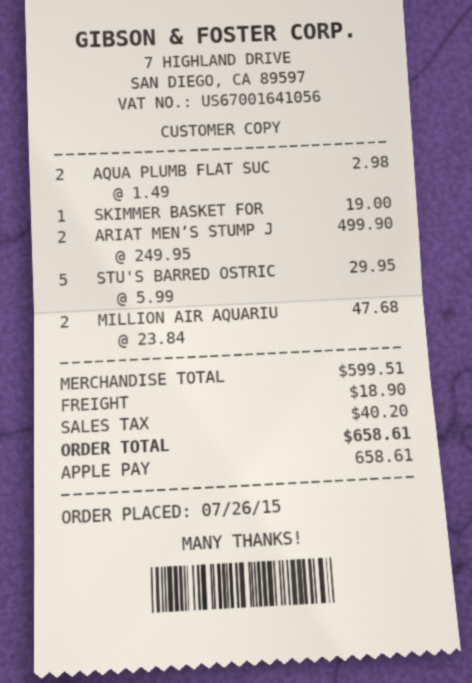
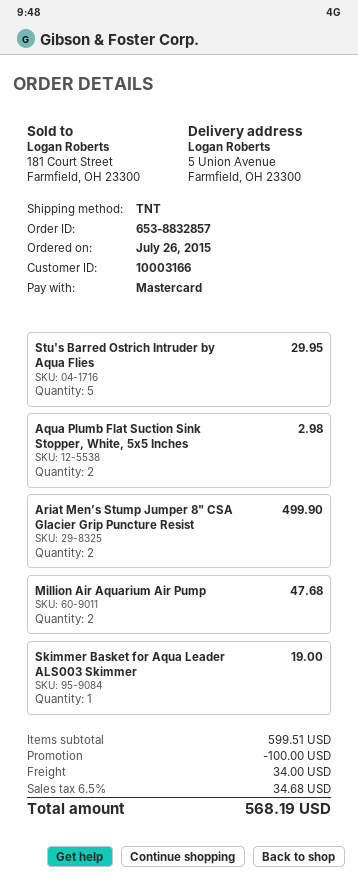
payment method: Apple Pay -> Mastercard
discount: none -> 100.00
shipping: 18.90 -> 34.00
tax: 40.20 -> 34.68
total: 658.61 -> 568.19

